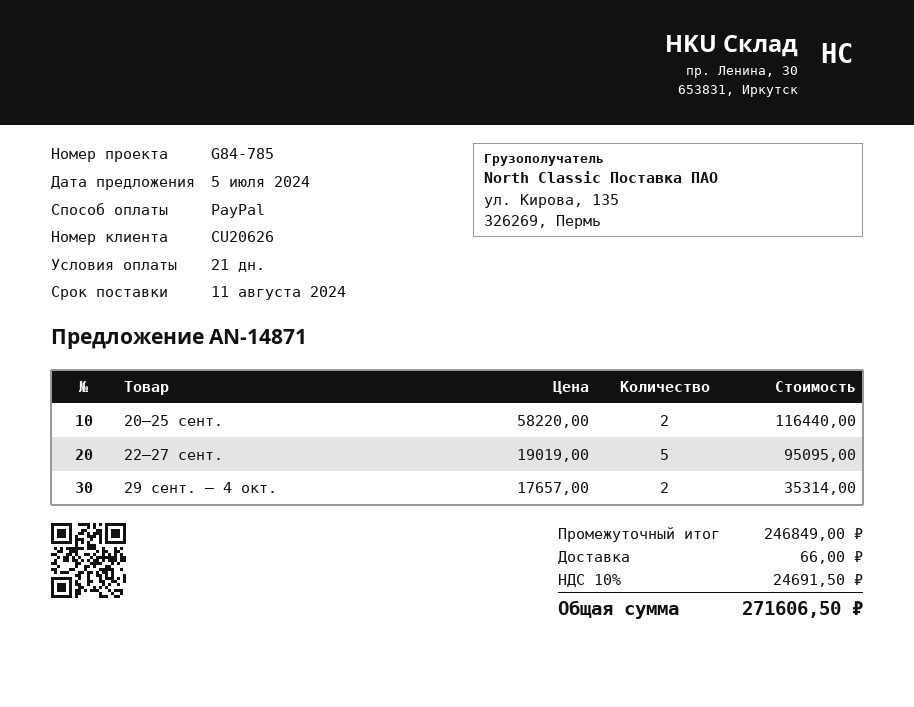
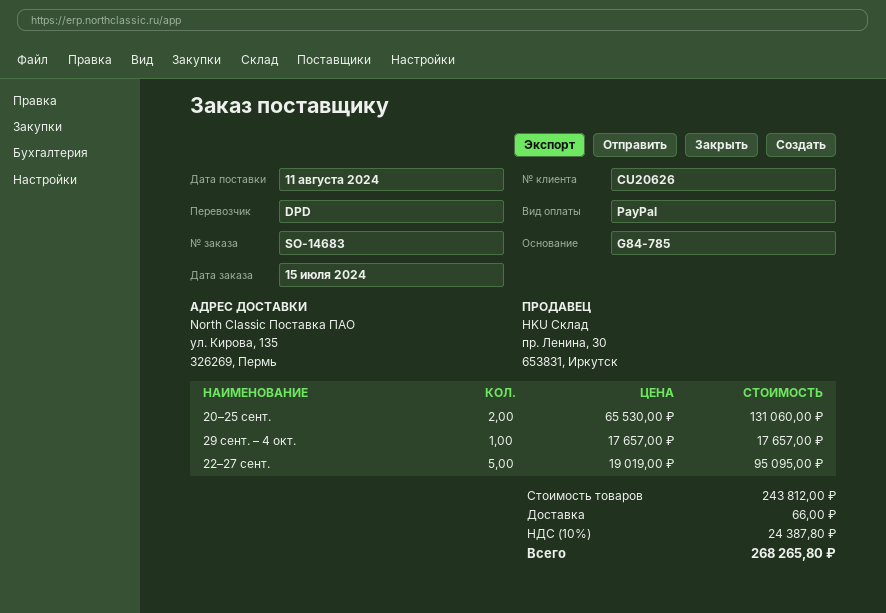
20–25 сент.: 2 x 58220.00 = 116440.00 -> 2 x 65530.00 = 131060.00
29 сент. – 4 окт.: 2 x 17657.00 = 35314.00 -> 1 x 17657.00 = 17657.00
subtotal: 246849.00 -> 243812.00
tax: 10% = 24691.50 -> 10% = 24387.80
total: 271606.50 -> 268265.80

